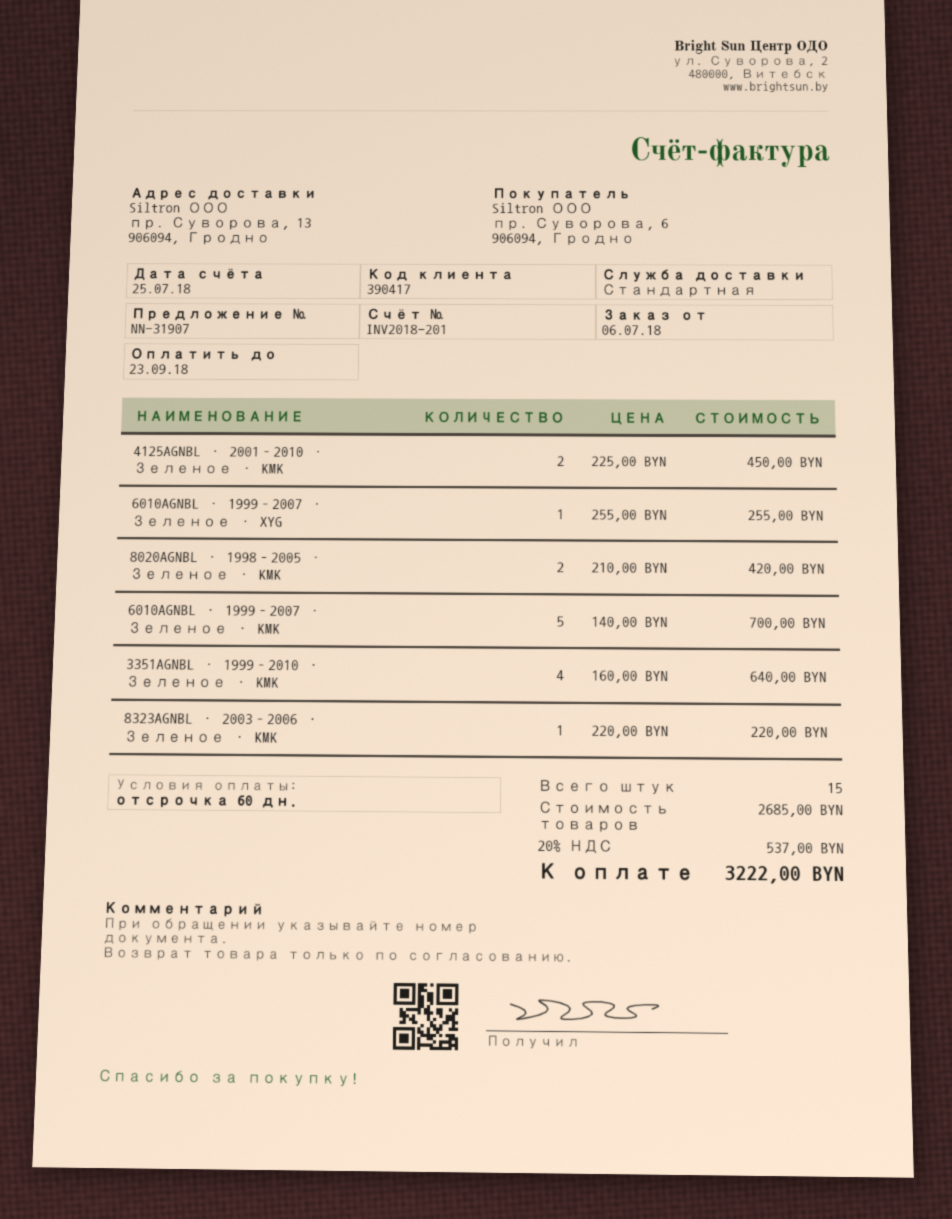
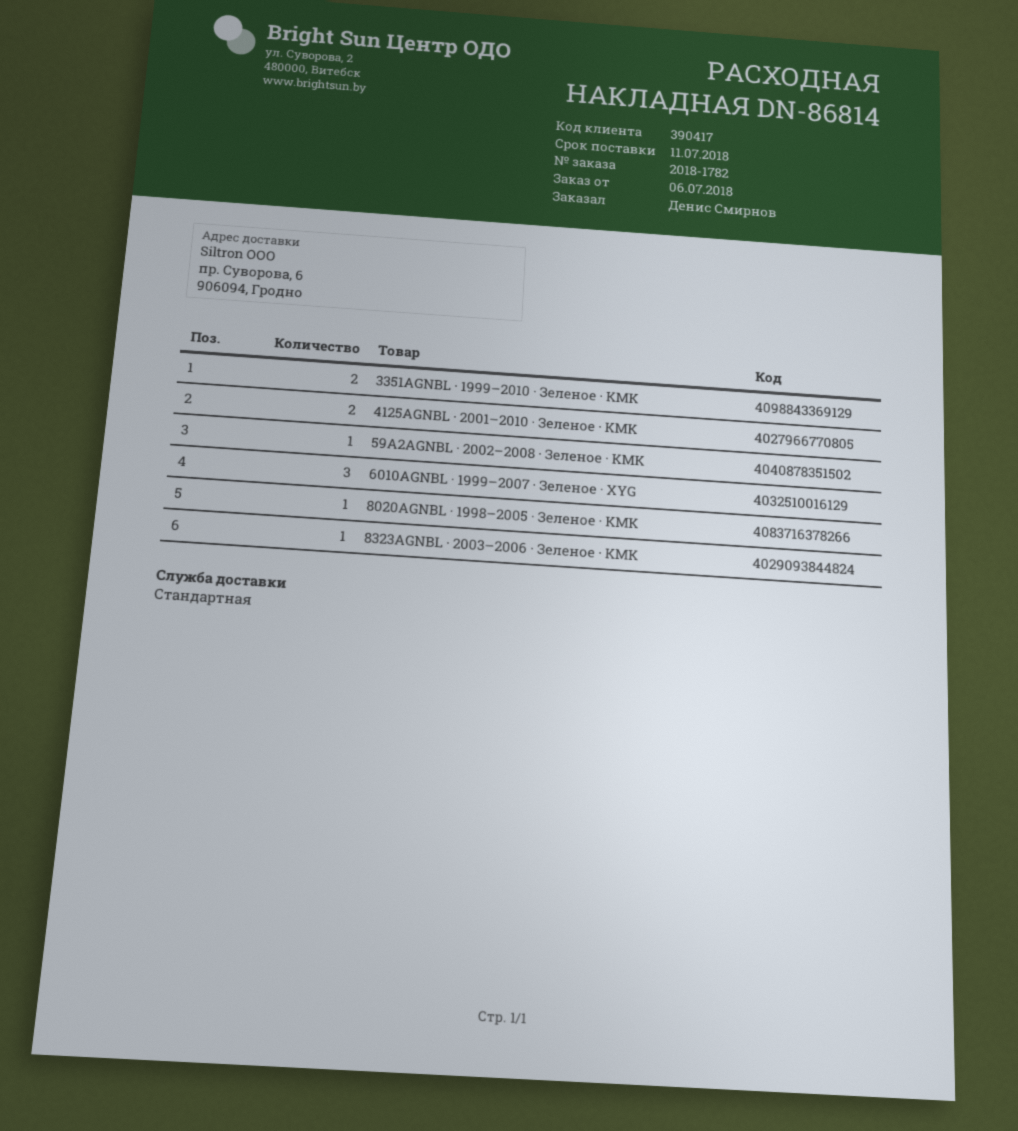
ship to: пр. Суворова, 13, 906094, Гродно -> пр. Суворова, 6, 906094, Гродно
6010AGNBL · 1999–2007 · Зеленое · XYG: 1 -> 3
8020AGNBL · 1998–2005 · Зеленое · KMK: 2 -> 1
6010AGNBL · 1999–2007 · Зеленое · KMK: 5 -> none
3351AGNBL · 1999–2010 · Зеленое · KMK: 4 -> 2
59A2AGNBL · 2002–2008 · Зеленое · KMK: none -> 1

